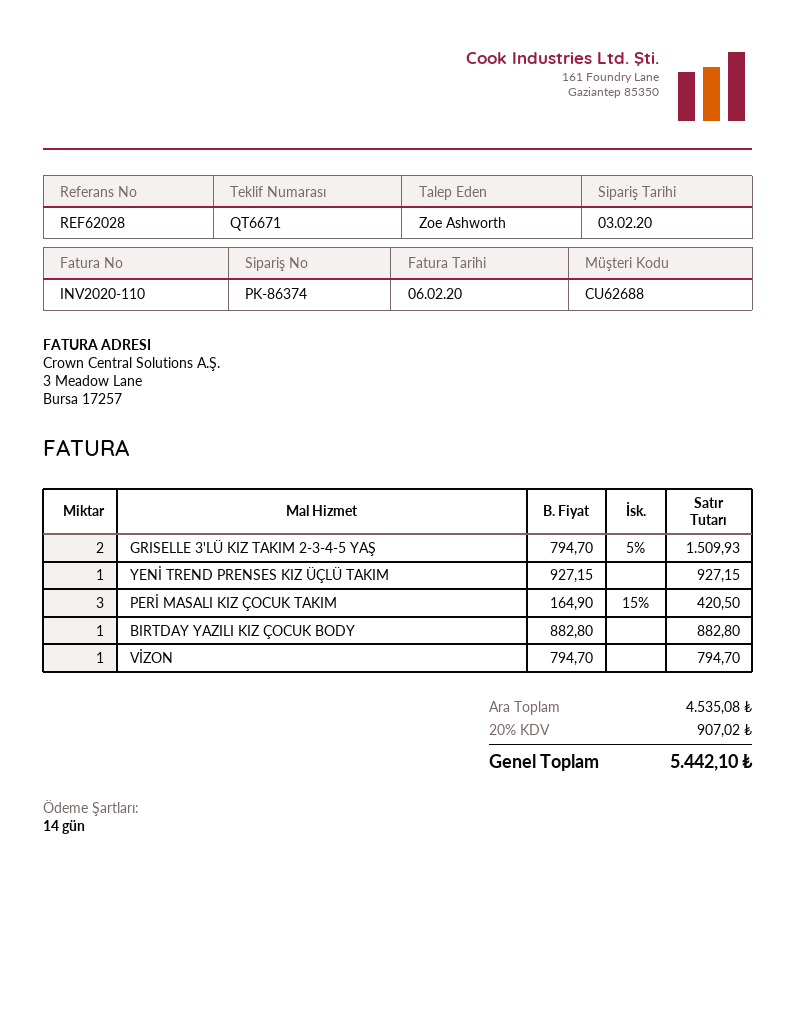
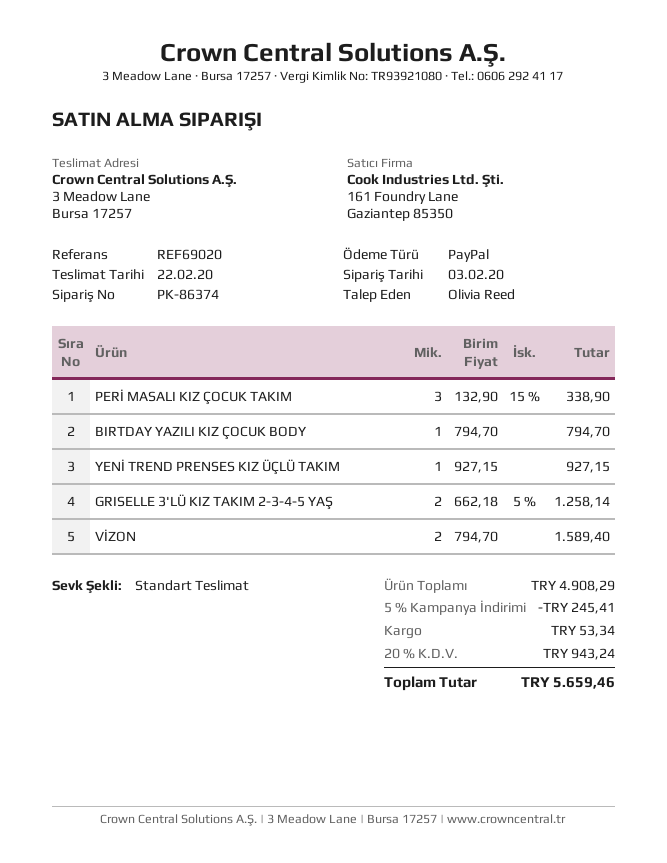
reference: REF62028 -> REF69020
ordered by: Zoe Ashworth -> Olivia Reed
GRISELLE 3'LÜ KIZ TAKIM 2-3-4-5 YAŞ: 2 x 794.70 - 5% = 1509.93 -> 2 x 662.18 - 5% = 1258.14
PERİ MASALI KIZ ÇOCUK TAKIM: 3 x 164.90 - 15% = 420.50 -> 3 x 132.90 - 15% = 338.90
BIRTDAY YAZILI KIZ ÇOCUK BODY: 1 x 882.80 = 882.80 -> 1 x 794.70 = 794.70
VİZON: 1 x 794.70 = 794.70 -> 2 x 794.70 = 1589.40
subtotal: 4535.08 -> 4908.29
discount: none -> 5% = 245.41
shipping: none -> 53.34
tax: 20% = 907.02 -> 20% = 943.24
total: 5442.10 -> 5659.46

